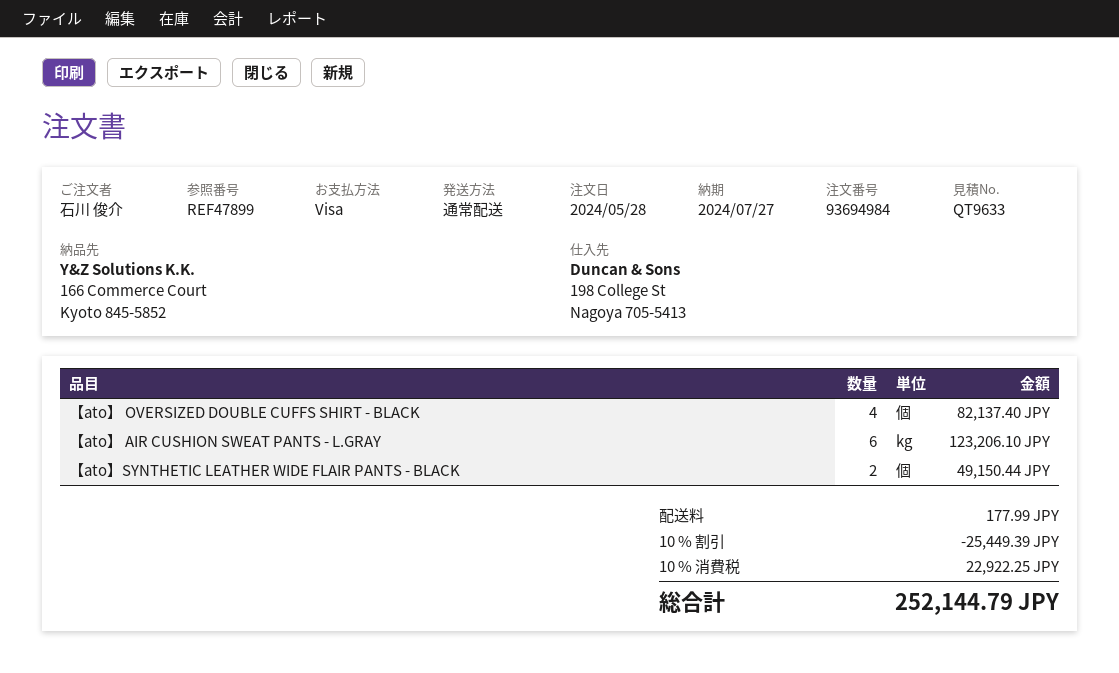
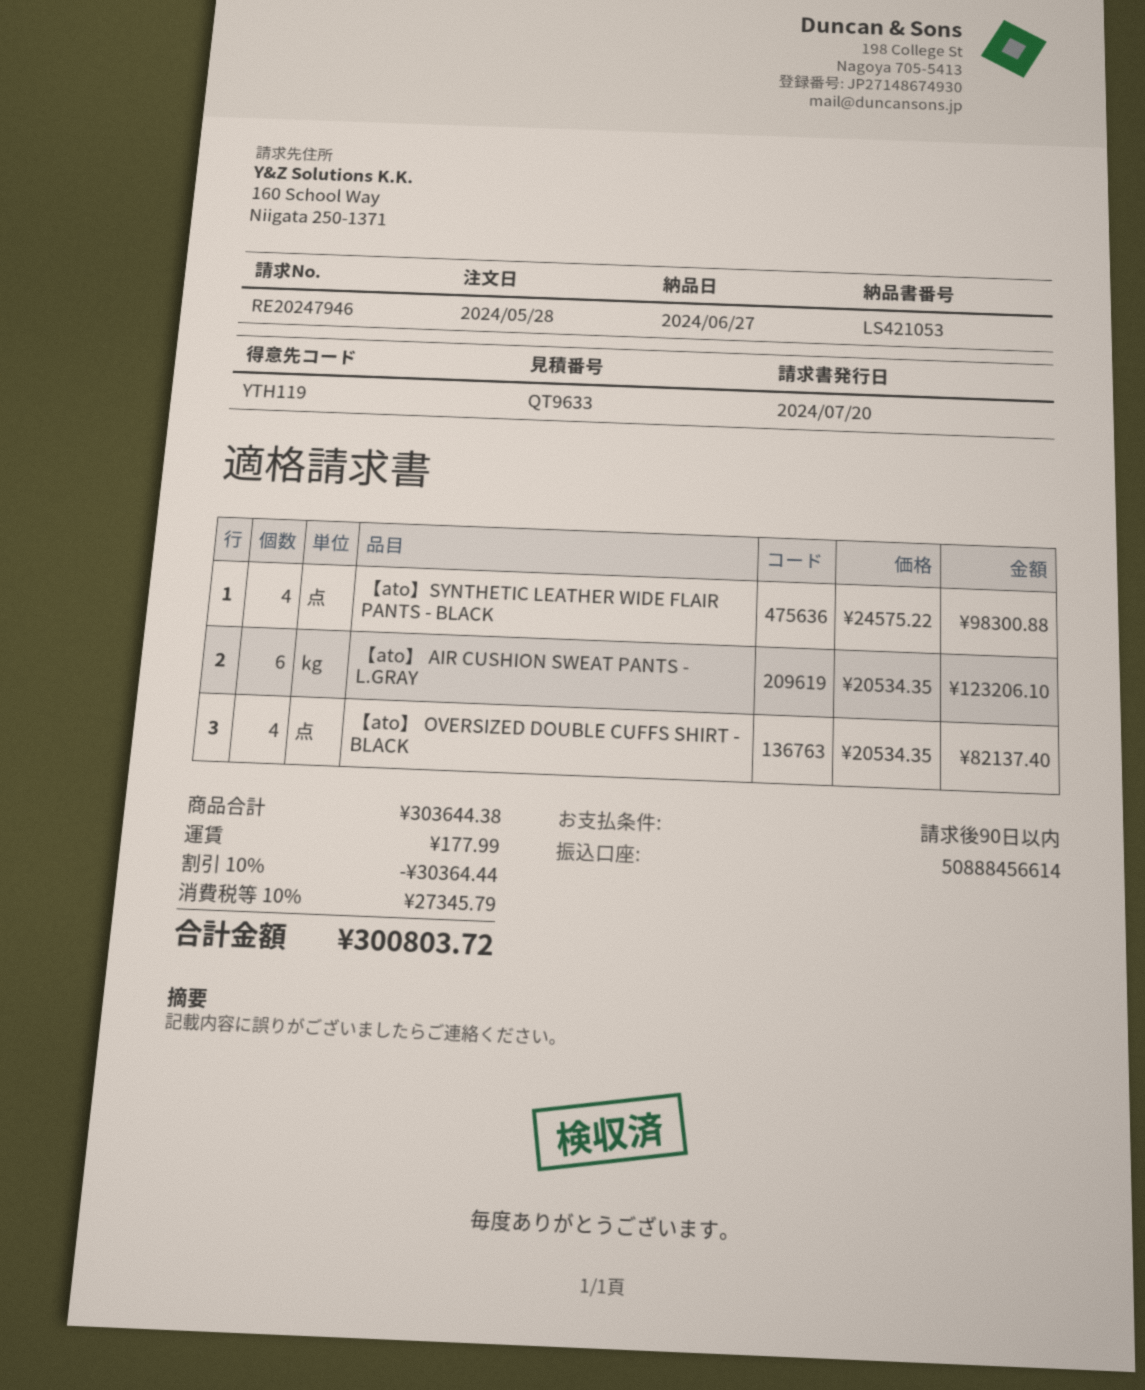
delivery date: 2024-07-27 -> 2024-06-27
【ato】SYNTHETIC LEATHER WIDE FLAIR PANTS - BLACK: 2 for 49150.44 -> 4 for 98300.88
discount: 10% = 25449.39 -> 10% = 30364.44
tax: 10% = 22922.25 -> 10% = 27345.79
total: 252144.79 -> 300803.72

